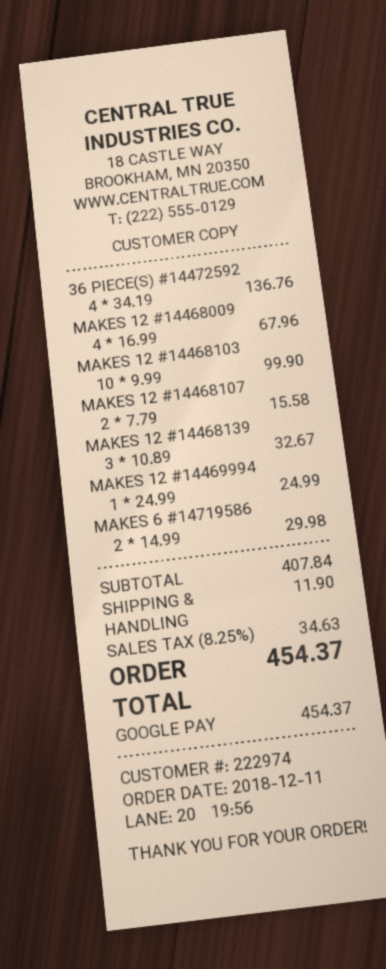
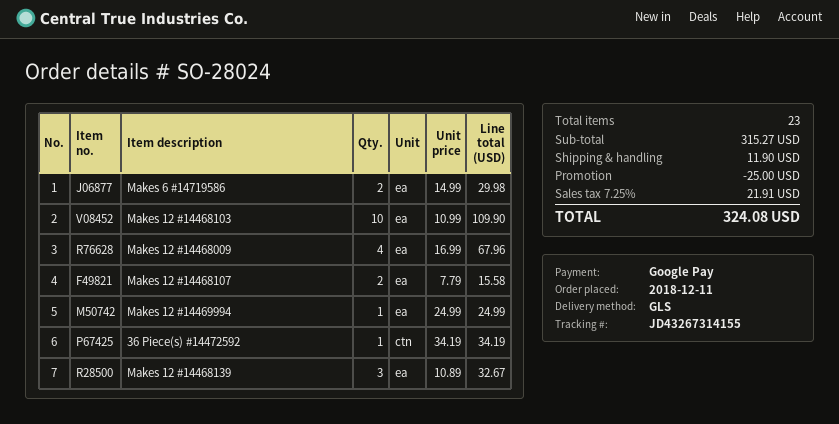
36 PIECE(S) #14472592: 4 x 34.19 = 136.76 -> 1 x 34.19 = 34.19
MAKES 12 #14468103: 10 x 9.99 = 99.90 -> 10 x 10.99 = 109.90
subtotal: 407.84 -> 315.27
discount: none -> 25.00
tax: 8.25% = 34.63 -> 7.25% = 21.91
total: 454.37 -> 324.08

